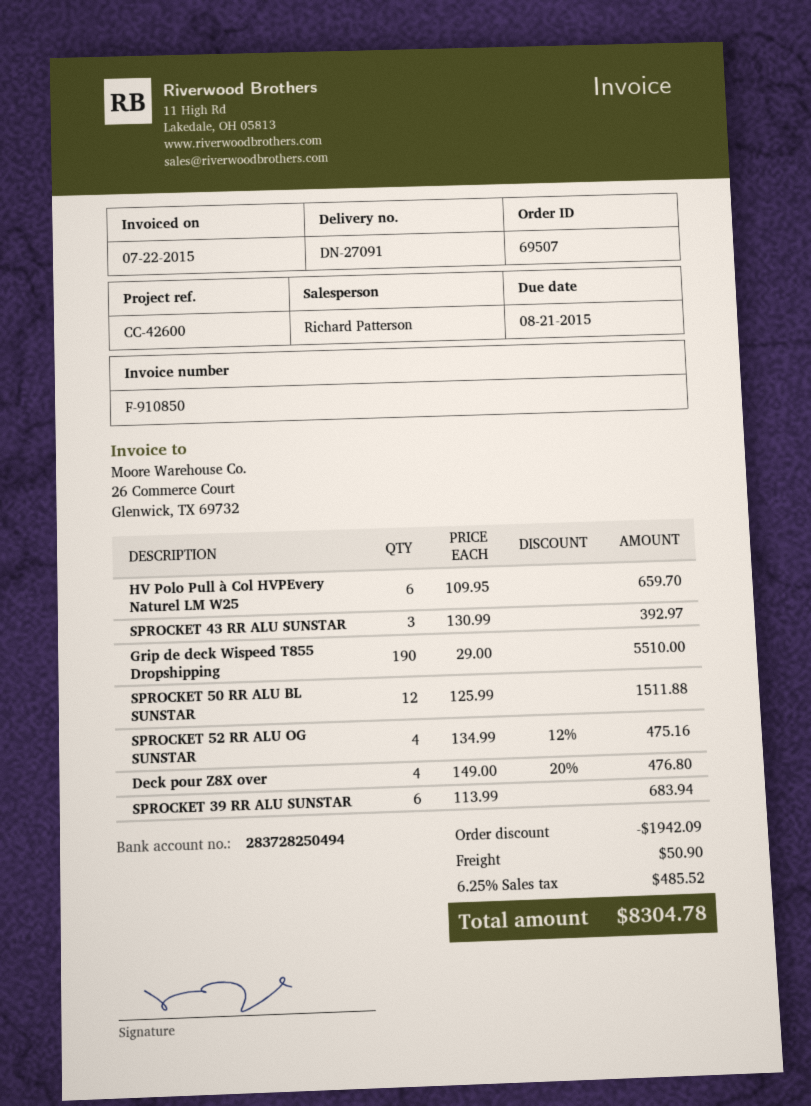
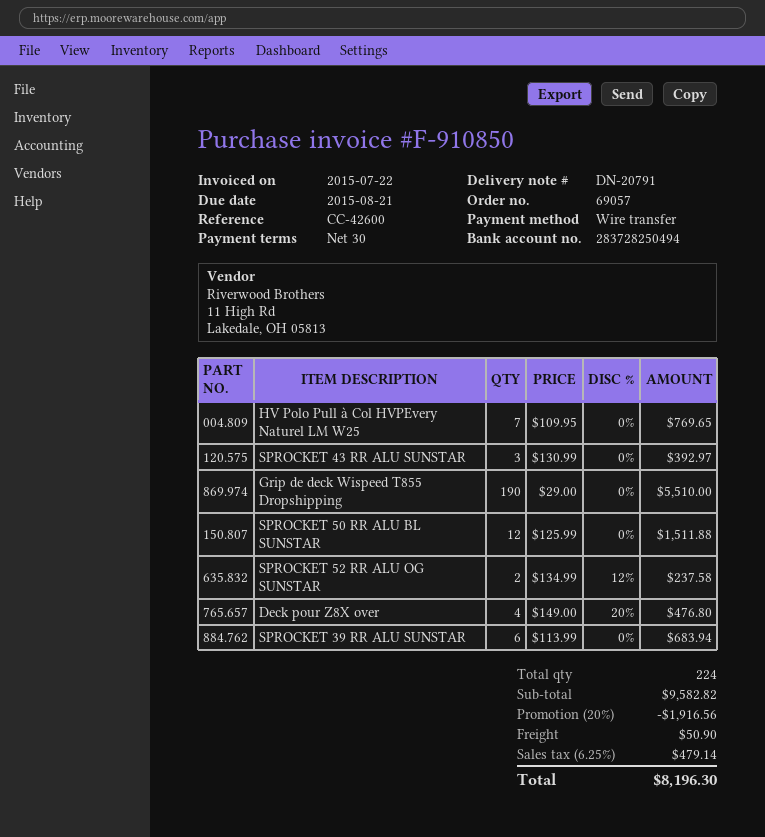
order number: 69507 -> 69057
delivery note number: DN-27091 -> DN-20791
HV Polo Pull à Col HVPEvery Naturel LM W25: 6 x 109.95 = 659.70 -> 7 x 109.95 = 769.65
SPROCKET 52 RR ALU OG SUNSTAR: 4 x 134.99 - 12% = 475.16 -> 2 x 134.99 - 12% = 237.58
discount: 1942.09 -> 1916.56
tax: 6.25% = 485.52 -> 6.25% = 479.14
total: 8304.78 -> 8196.30

